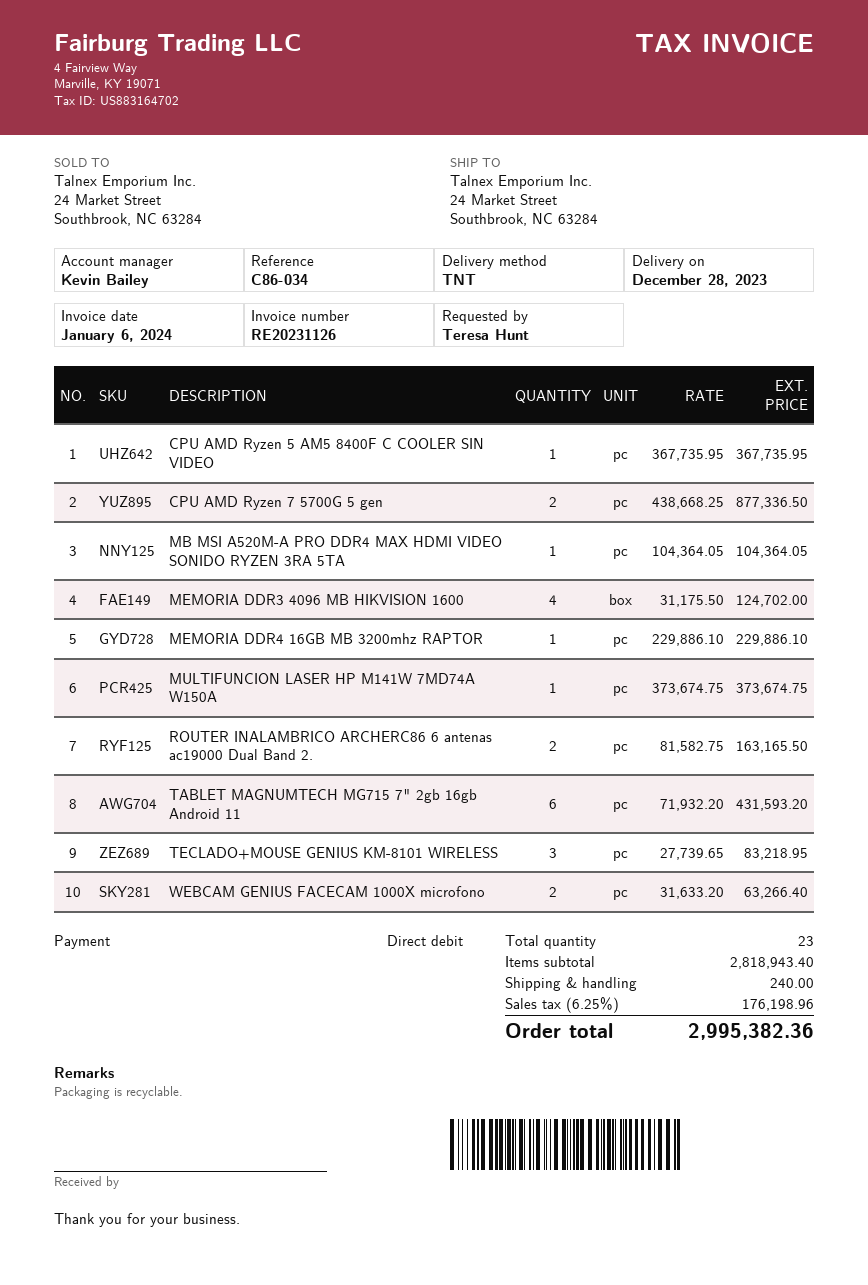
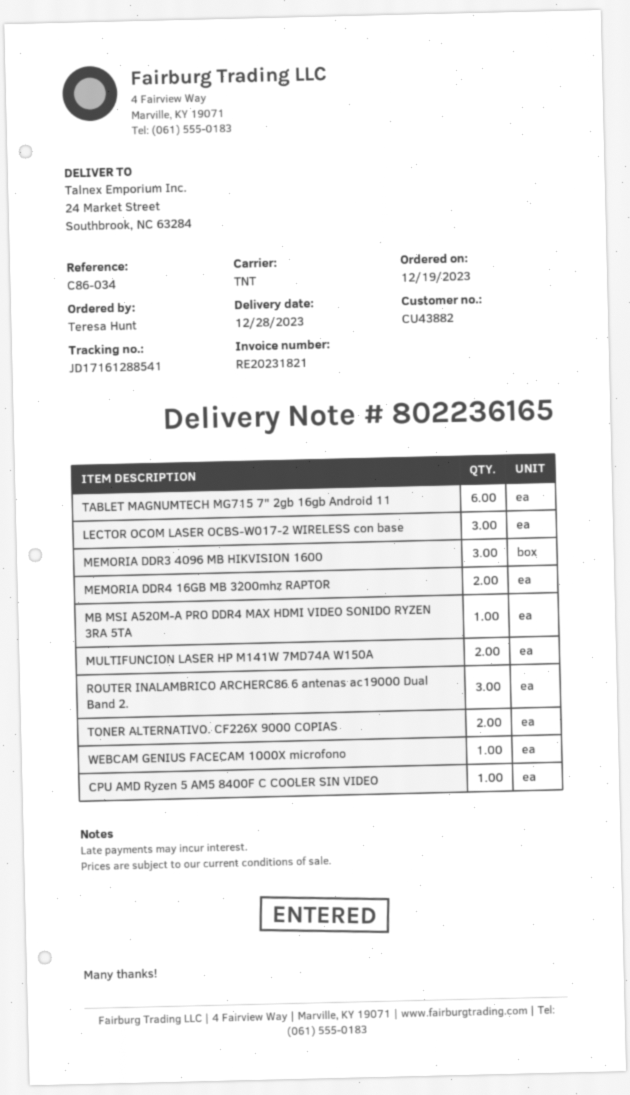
invoice number: RE20231126 -> RE20231821
CPU AMD Ryzen 7 5700G 5 gen: 2 -> none
MEMORIA DDR3 4096 MB HIKVISION 1600: 4 -> 3
MEMORIA DDR4 16GB MB 3200mhz RAPTOR: 1 -> 2
MULTIFUNCION LASER HP M141W 7MD74A W150A: 1 -> 2
ROUTER INALAMBRICO ARCHERC86 6 antenas ac19000 Dual Band 2.: 2 -> 3
TECLADO+MOUSE GENIUS KM-8101 WIRELESS: 3 -> none
WEBCAM GENIUS FACECAM 1000X microfono: 2 -> 1
LECTOR OCOM LASER OCBS-W017-2 WIRELESS con base: none -> 3
TONER ALTERNATIVO. CF226X 9000 COPIAS: none -> 2

